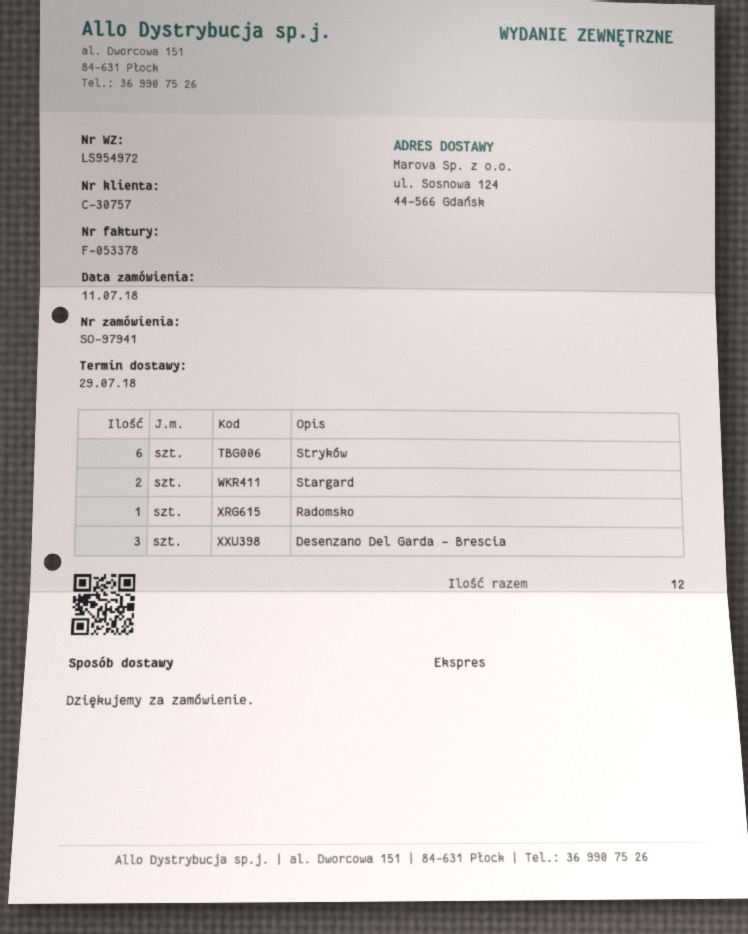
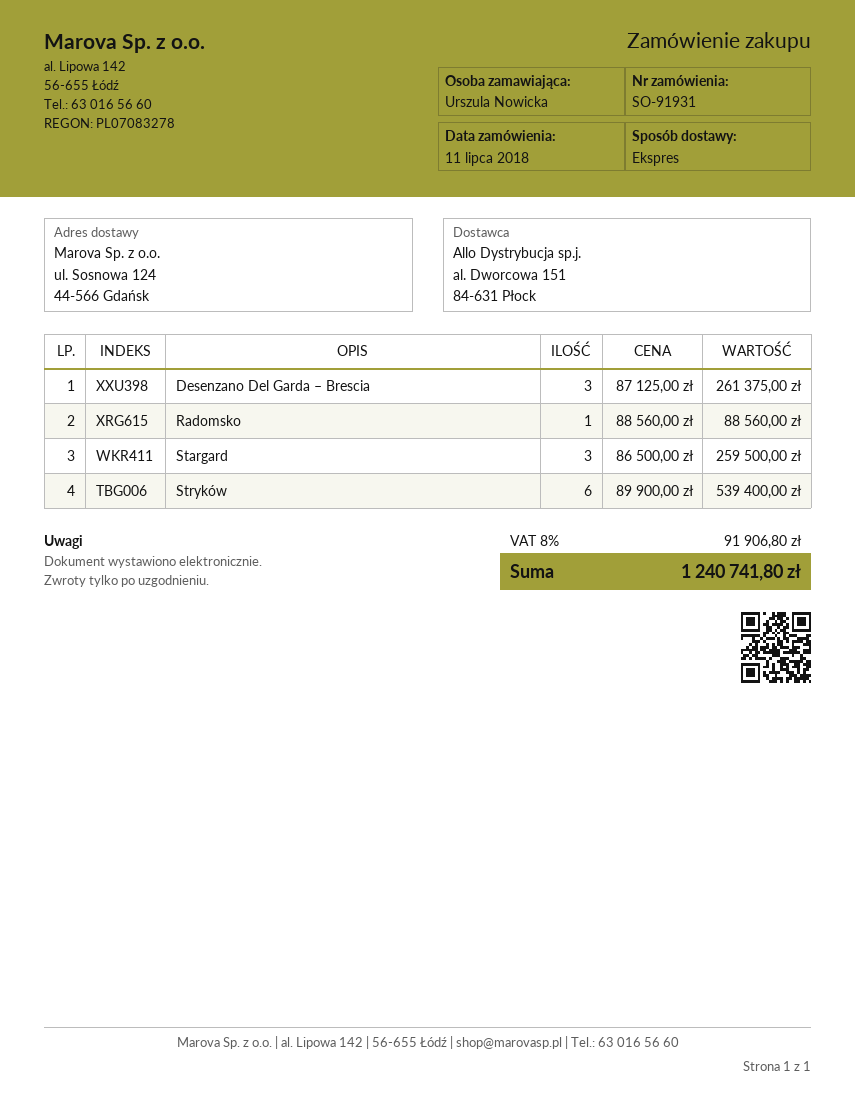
order number: SO-97941 -> SO-91931
Stargard: 2 -> 3

